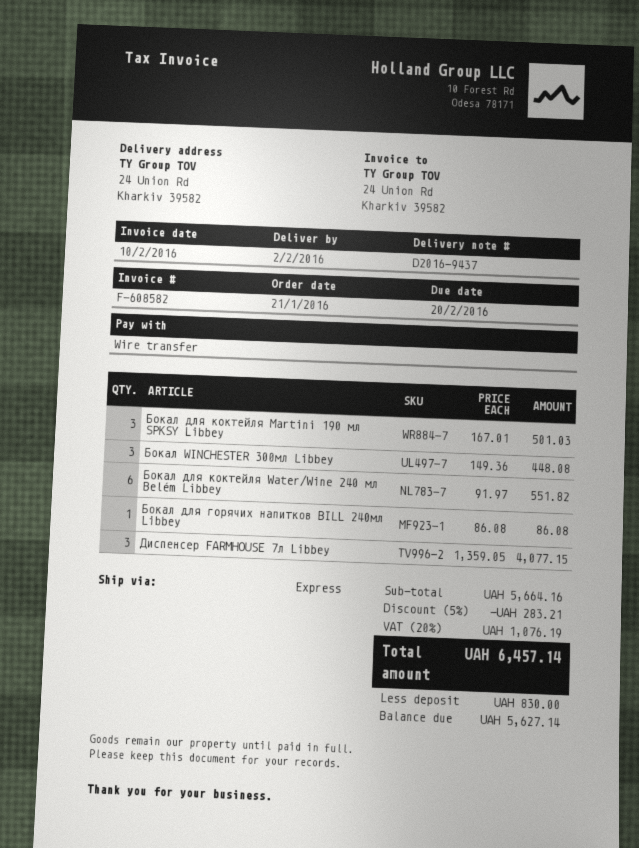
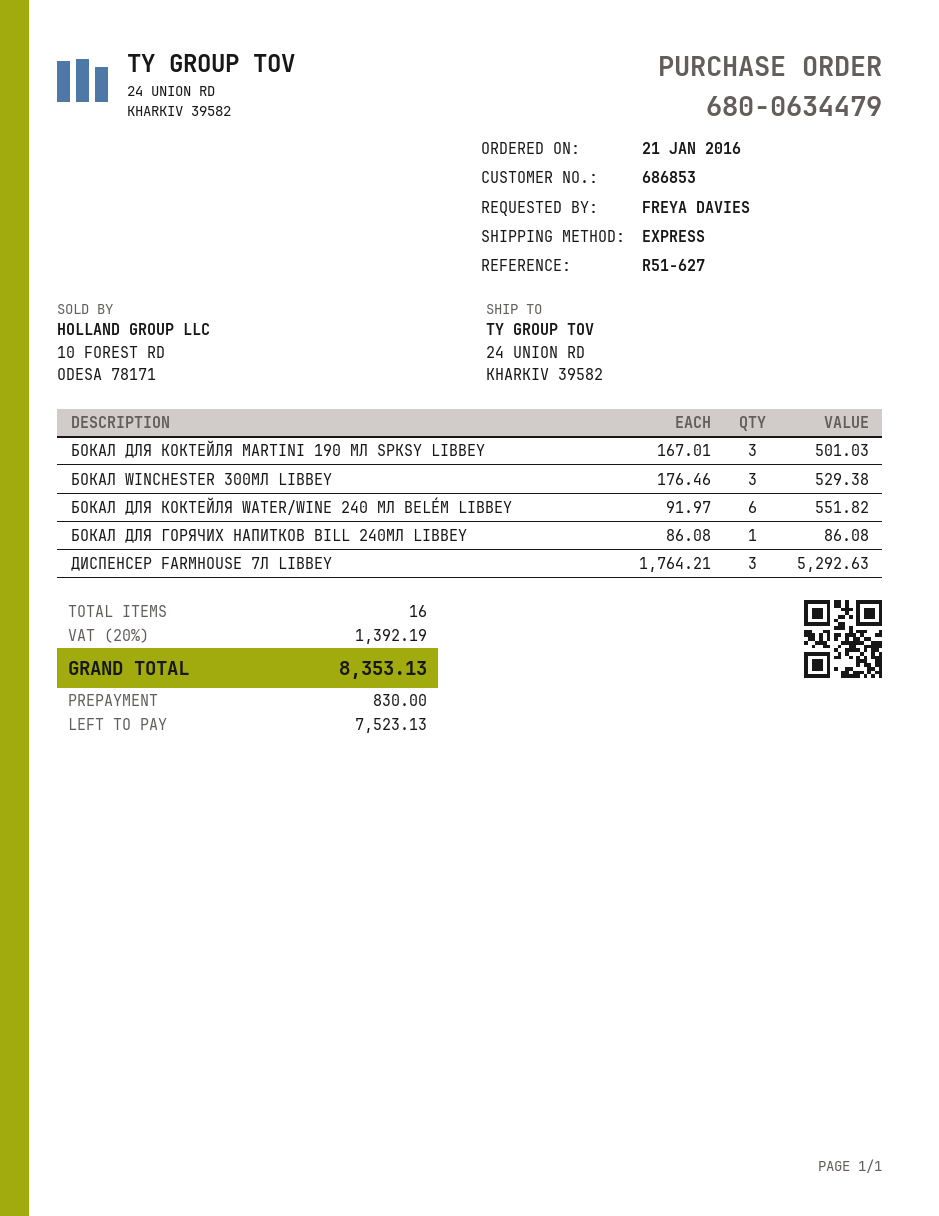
Бокал WINCHESTER 300мл Libbey: 3 x 149.36 = 448.08 -> 3 x 176.46 = 529.38
Диспенсер FARMHOUSE 7л Libbey: 3 x 1359.05 = 4077.15 -> 3 x 1764.21 = 5292.63
discount: 5% = 283.21 -> none
tax: 20% = 1076.19 -> 20% = 1392.19
total: 6457.14 -> 8353.13
balance: 5627.14 -> 7523.13

